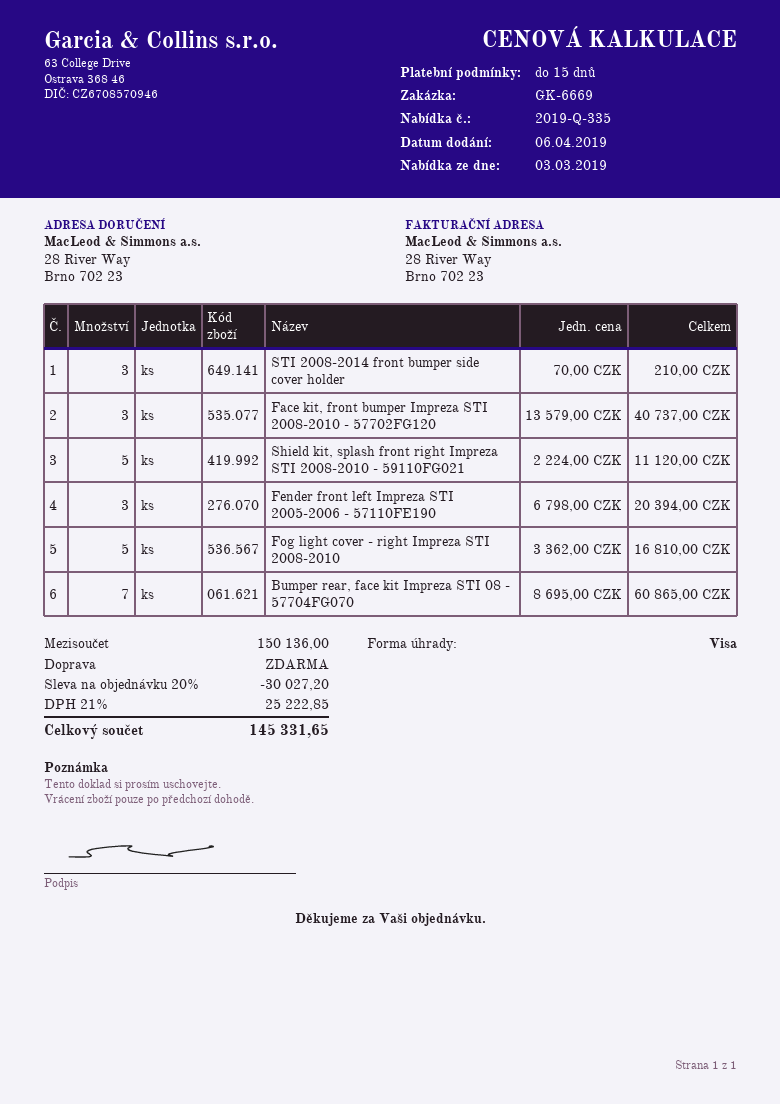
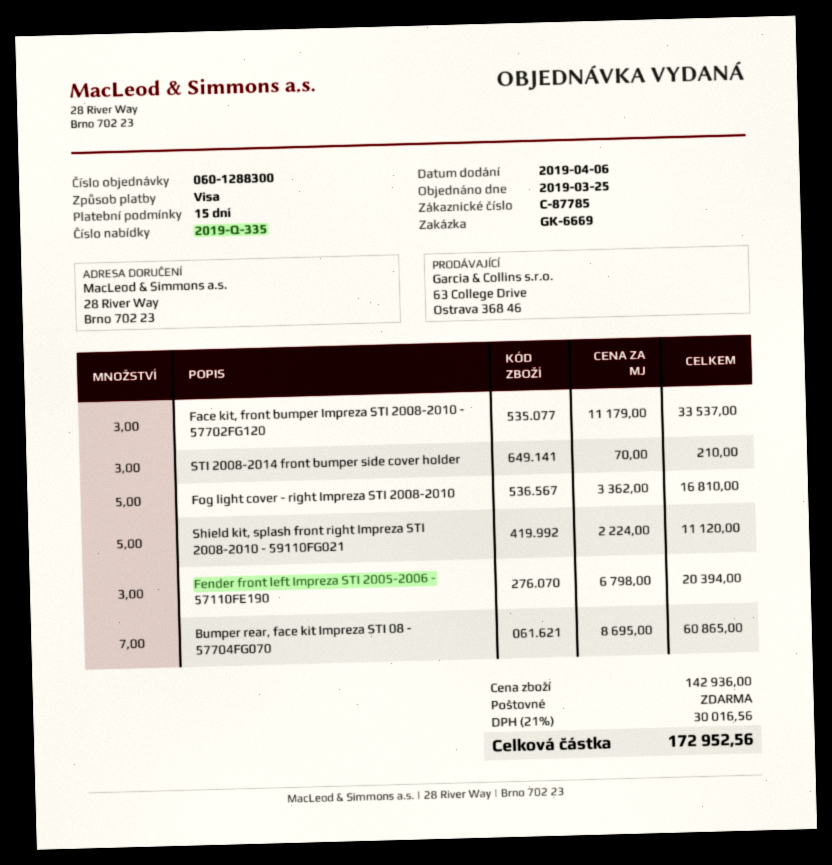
Face kit, front bumper Impreza STI 2008-2010 - 57702FG120: 3 x 13579.00 = 40737.00 -> 3 x 11179.00 = 33537.00
subtotal: 150136.00 -> 142936.00
discount: 20% = 30027.20 -> none
tax: 21% = 25222.85 -> 21% = 30016.56
total: 145331.65 -> 172952.56

